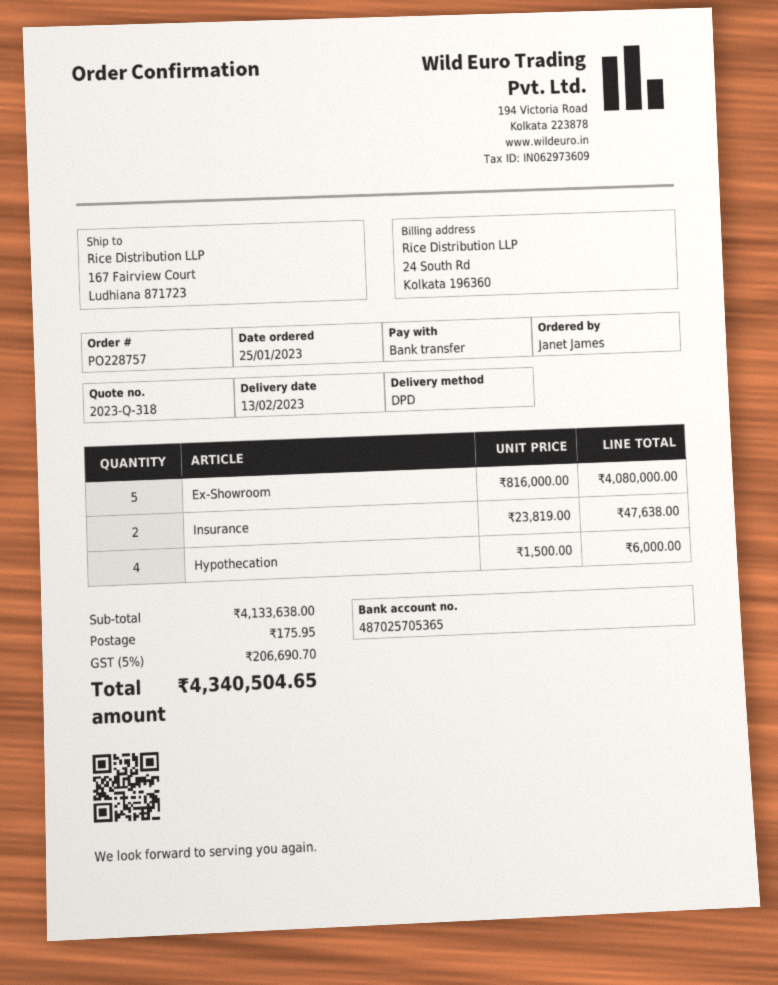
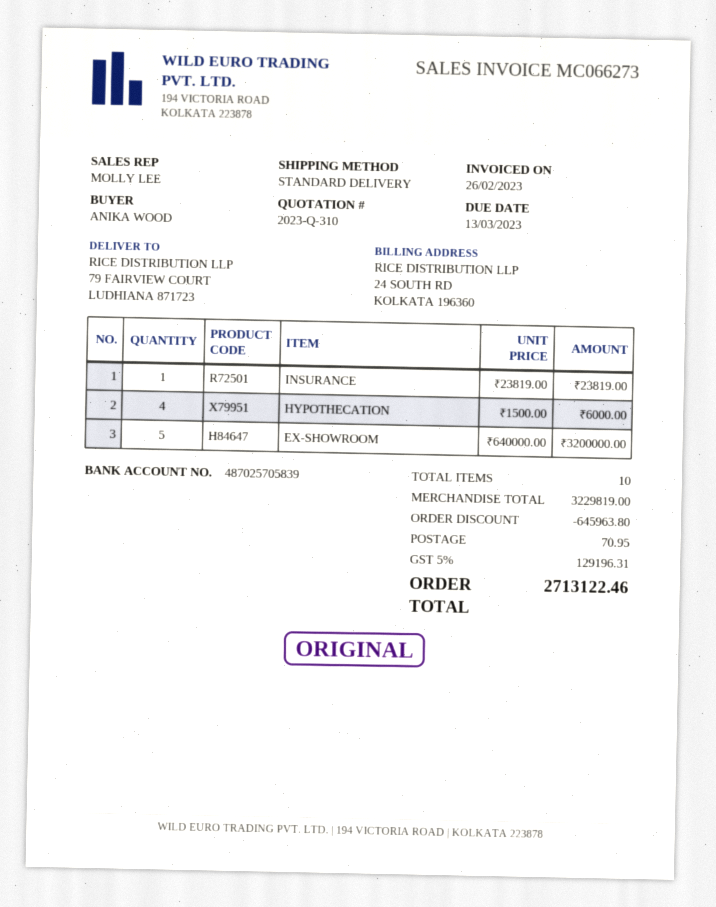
quote number: 2023-Q-318 -> 2023-Q-310
ordered by: Janet James -> ANIKA WOOD
bank account: 487025705365 -> 487025705839
shipping method: DPD -> standard
ship to: 167 Fairview Court, Ludhiana 871723 -> 79 FAIRVIEW COURT, LUDHIANA 871723
Ex-Showroom: 5 x 816000.00 = 4080000.00 -> 5 x 640000.00 = 3200000.00
Insurance: 2 x 23819.00 = 47638.00 -> 1 x 23819.00 = 23819.00
subtotal: 4133638.00 -> 3229819.00
discount: none -> 645963.80
shipping: 175.95 -> 70.95
tax: 5% = 206690.70 -> 5% = 129196.31
total: 4340504.65 -> 2713122.46

